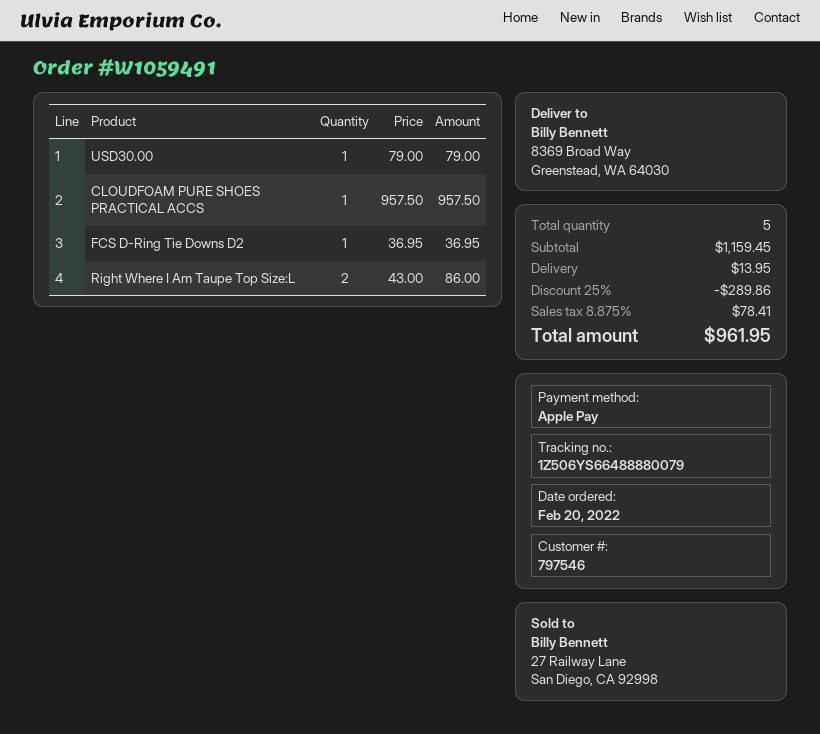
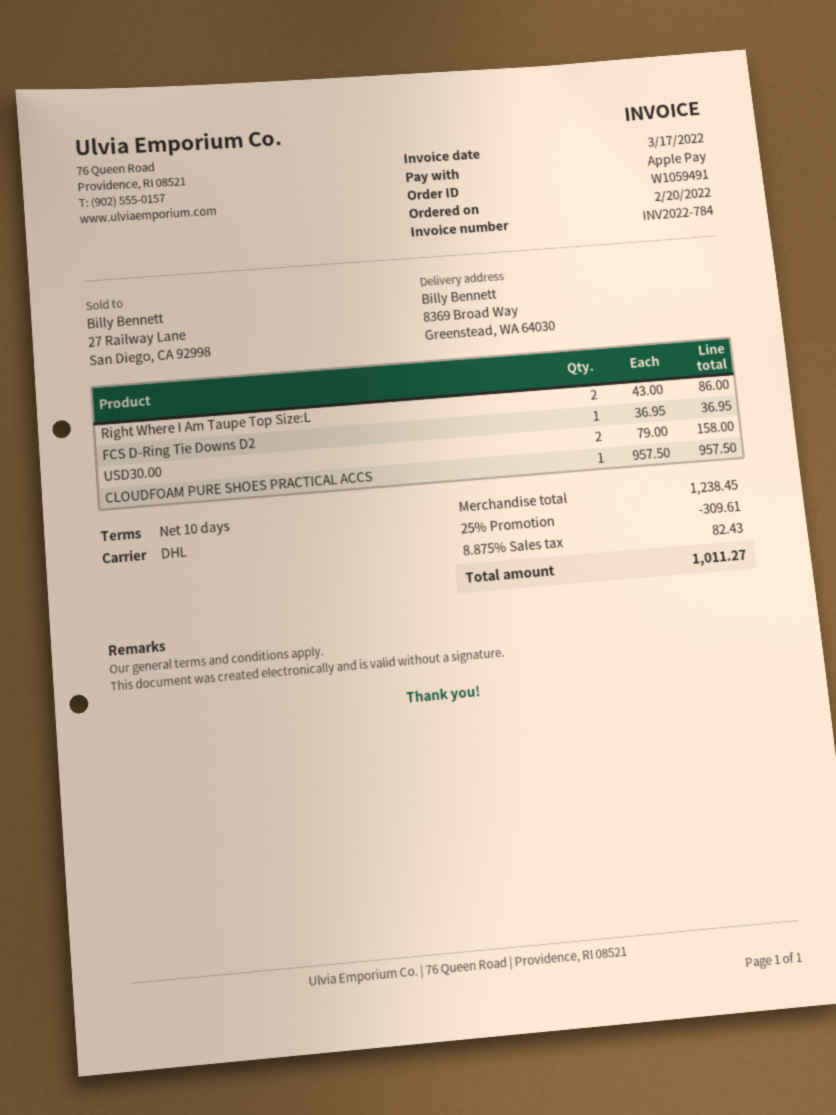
USD30.00: 1 x 79.00 = 79.00 -> 2 x 79.00 = 158.00
subtotal: 1159.45 -> 1238.45
discount: 25% = 289.86 -> 25% = 309.61
shipping: 13.95 -> none
tax: 8.875% = 78.41 -> 8.875% = 82.43
total: 961.95 -> 1011.27

